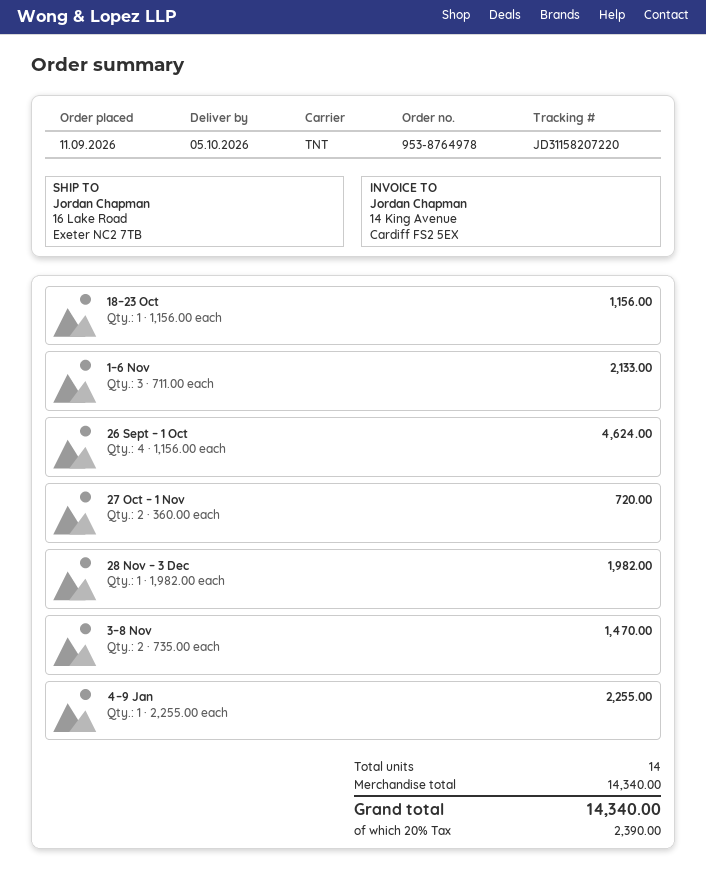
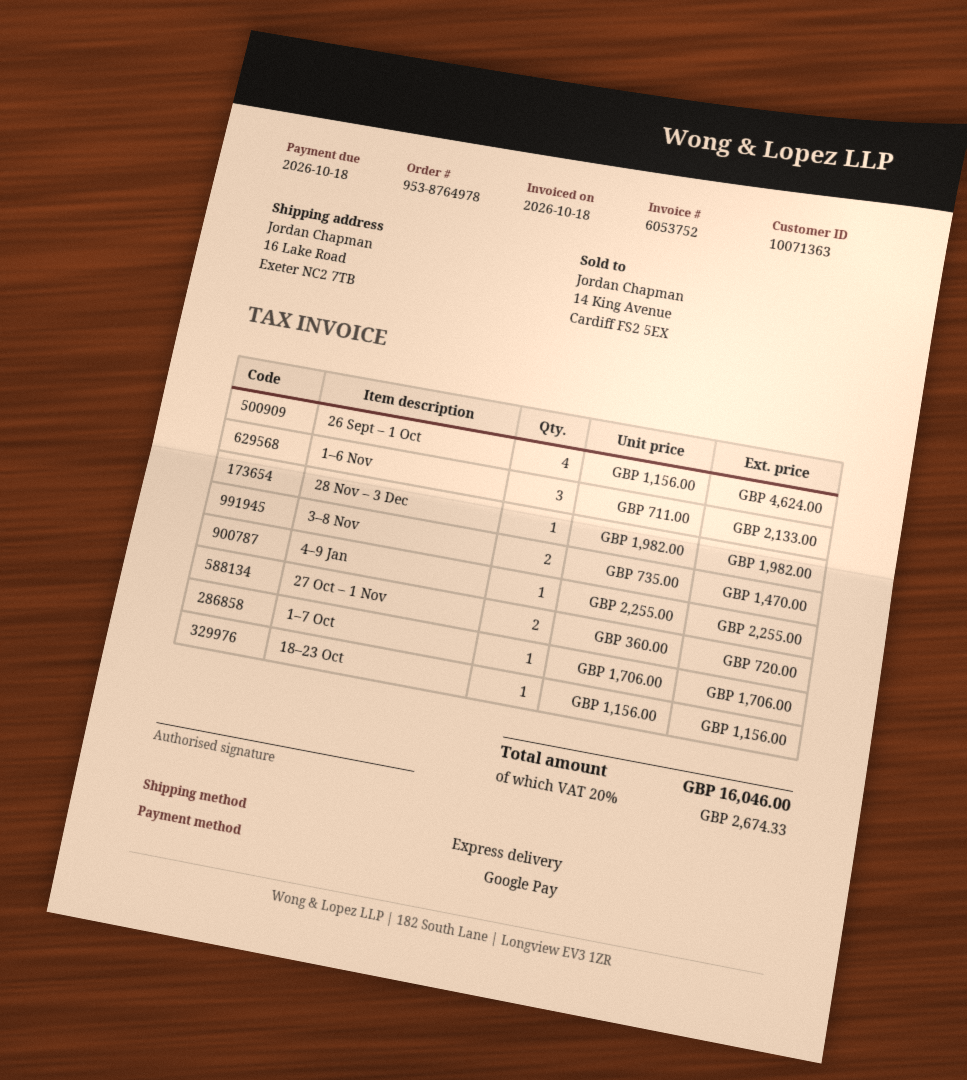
shipping method: TNT -> express
1–7 Oct: none -> 1 x 1706.00 = 1706.00
tax: 20% = 2390.00 -> 20% = 2674.33
total: 14340.00 -> 16046.00

